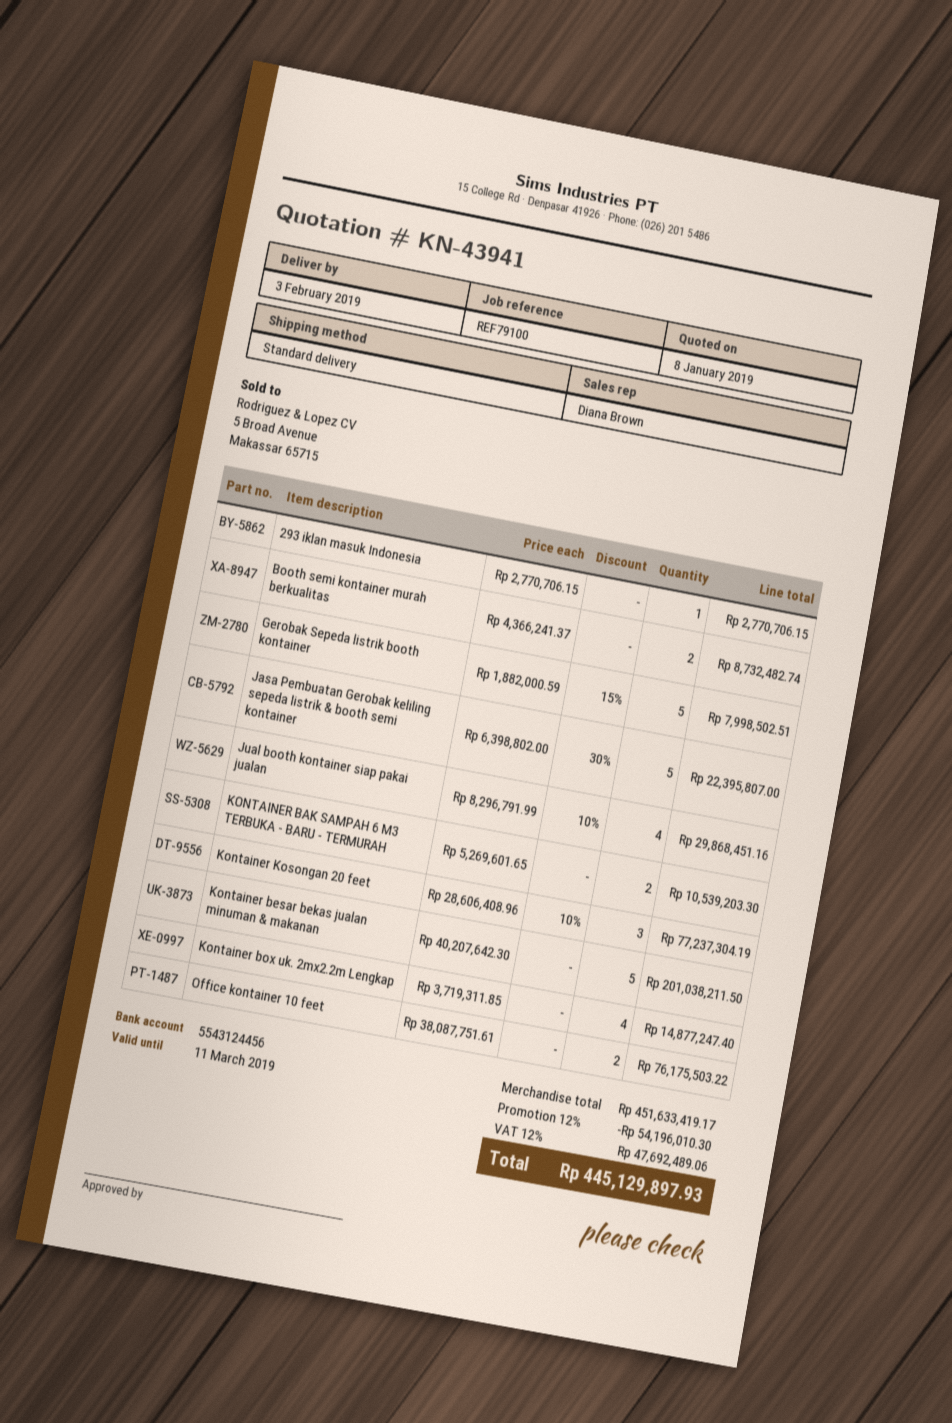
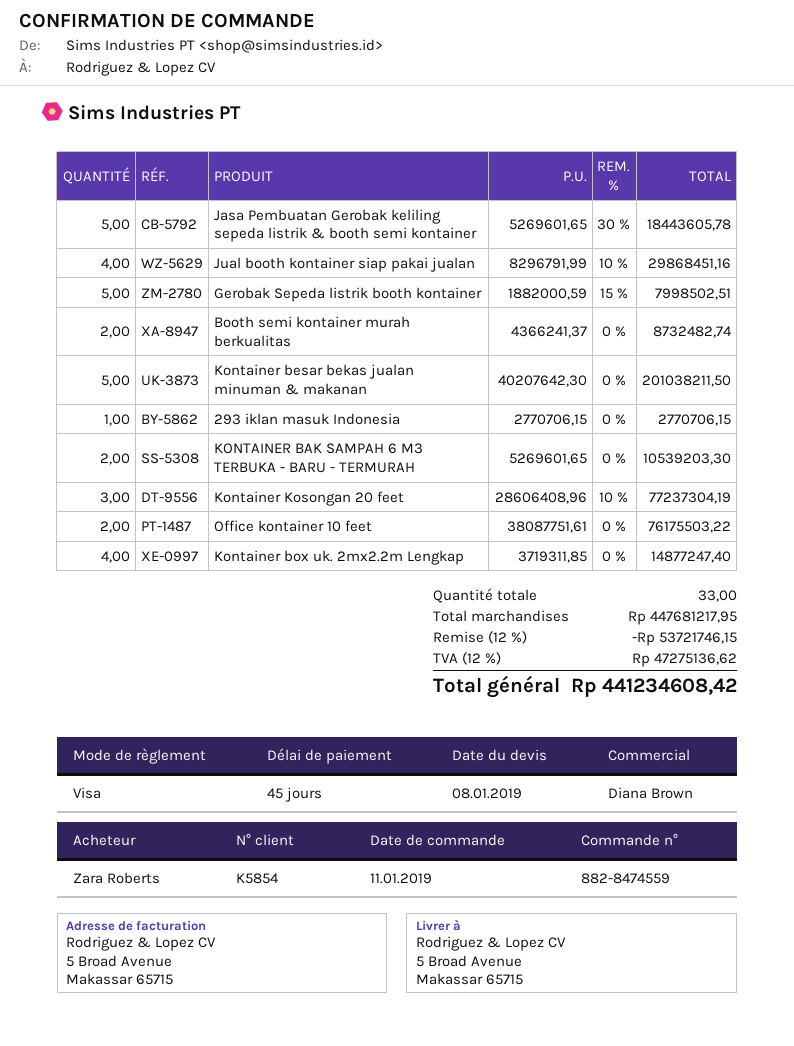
Jasa Pembuatan Gerobak keliling sepeda listrik & booth semi kontainer: 5 x 6398802.00 - 30% = 22395807.00 -> 5 x 5269601.65 - 30% = 18443605.78
subtotal: 451633419.17 -> 447681217.95
discount: 12% = 54196010.30 -> 12% = 53721746.15
tax: 12% = 47692489.06 -> 12% = 47275136.62
total: 445129897.93 -> 441234608.42

